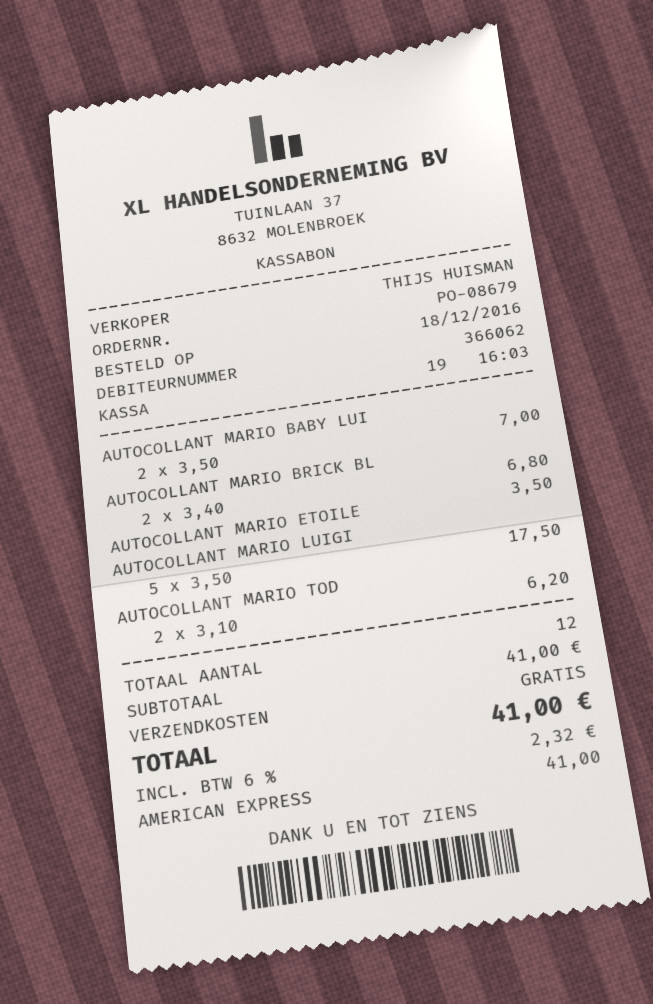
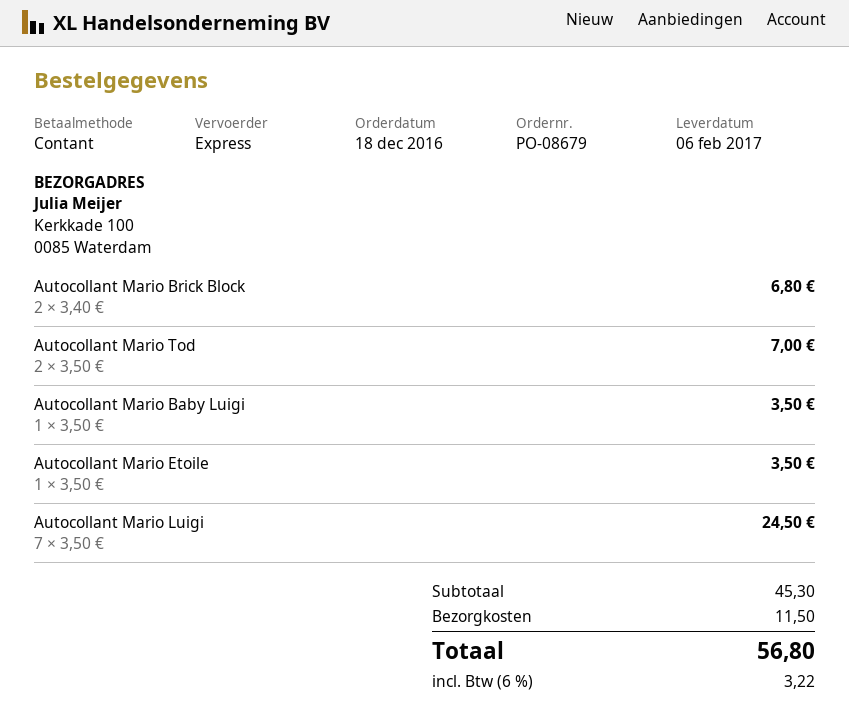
payment method: American Express -> cash
AUTOCOLLANT MARIO BABY LUI: 2 x 3.50 = 7.00 -> 1 x 3.50 = 3.50
AUTOCOLLANT MARIO LUIGI: 5 x 3.50 = 17.50 -> 7 x 3.50 = 24.50
AUTOCOLLANT MARIO TOD: 2 x 3.10 = 6.20 -> 2 x 3.50 = 7.00
subtotal: 41.00 -> 45.30
shipping: 0.00 -> 11.50
tax: 6% = 2.32 -> 6% = 3.22
total: 41.00 -> 56.80

